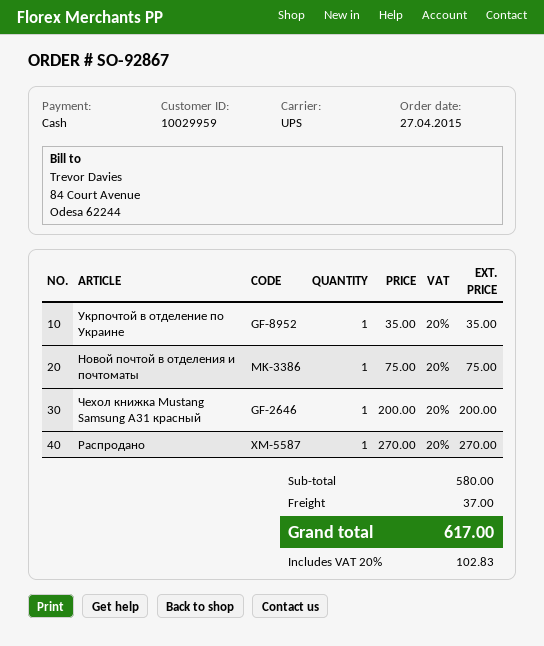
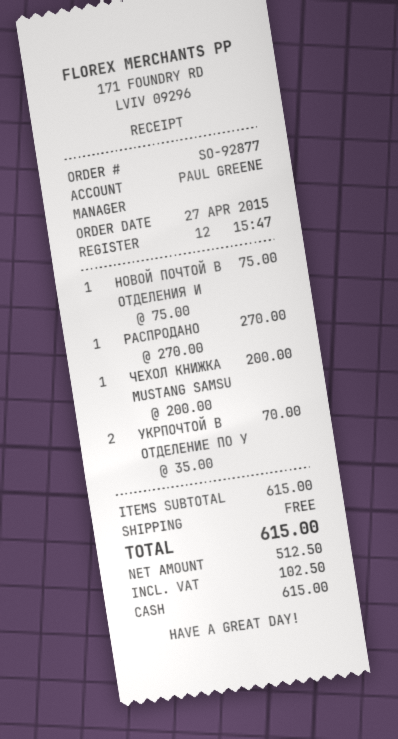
order number: SO-92867 -> SO-92877
Укрпочтой в отделение по Украине: 1 x 35.00 = 35.00 -> 2 x 35.00 = 70.00
subtotal: 580.00 -> 615.00
shipping: 37.00 -> 0.00
tax: 102.83 -> 102.50
total: 617.00 -> 615.00

